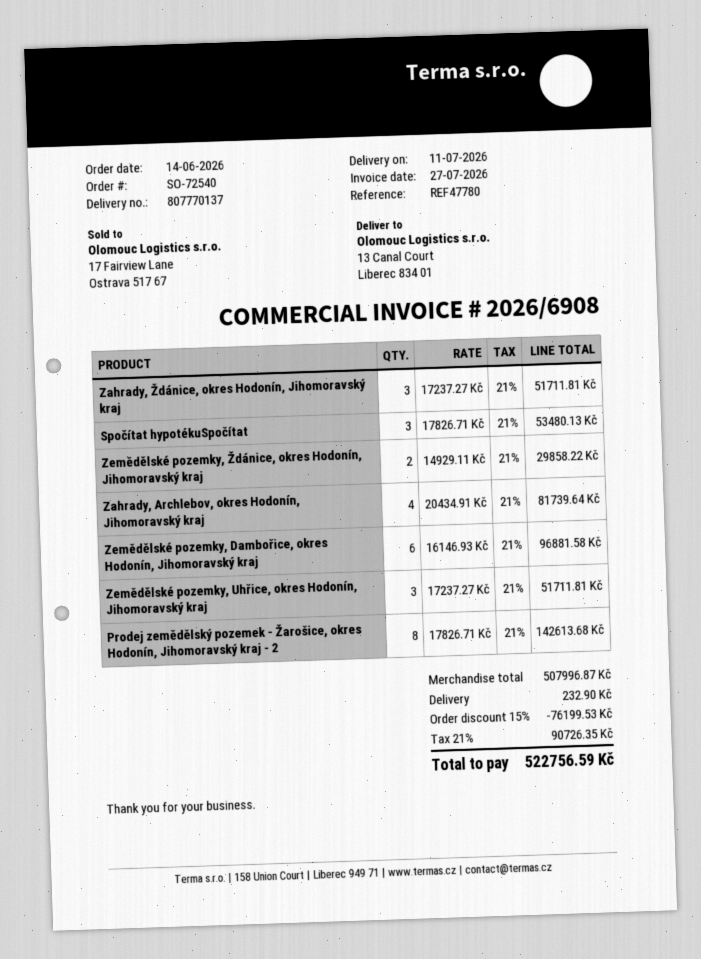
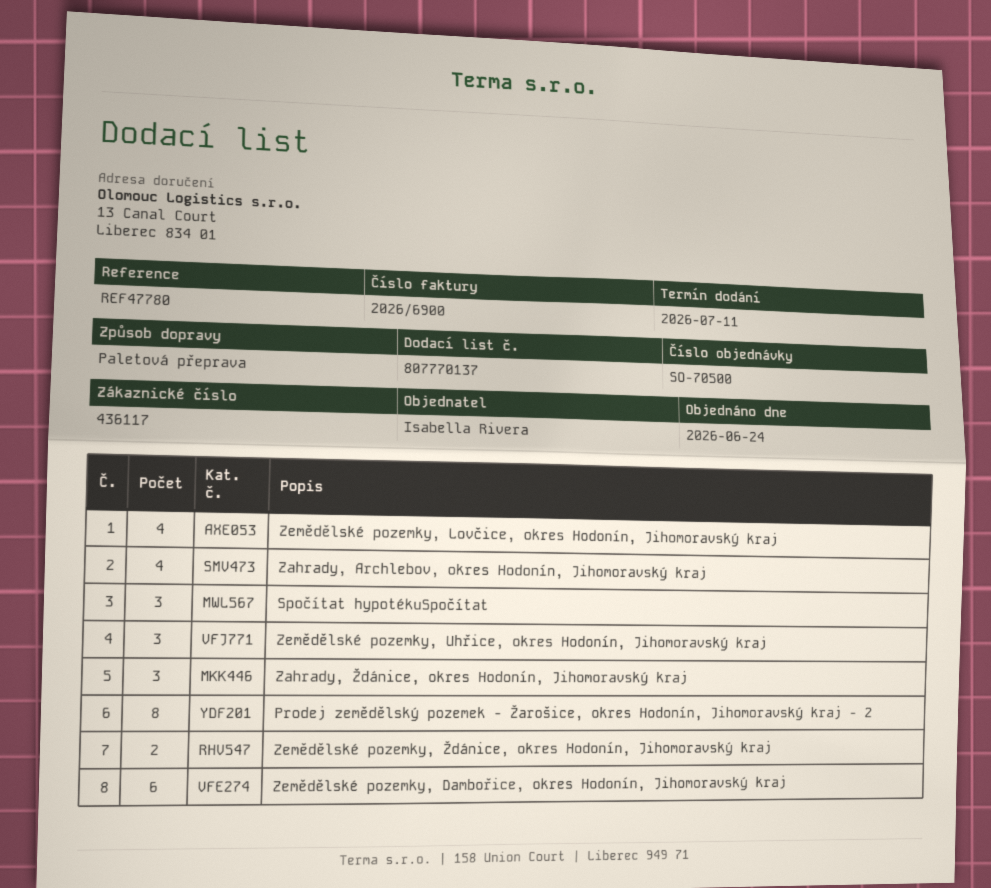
order number: SO-72540 -> SO-70500
order date: 2026-06-14 -> 2026-06-24
invoice number: 2026/6908 -> 2026/6900
Zemědělské pozemky, Lovčice, okres Hodonín, Jihomoravský kraj: none -> 4

